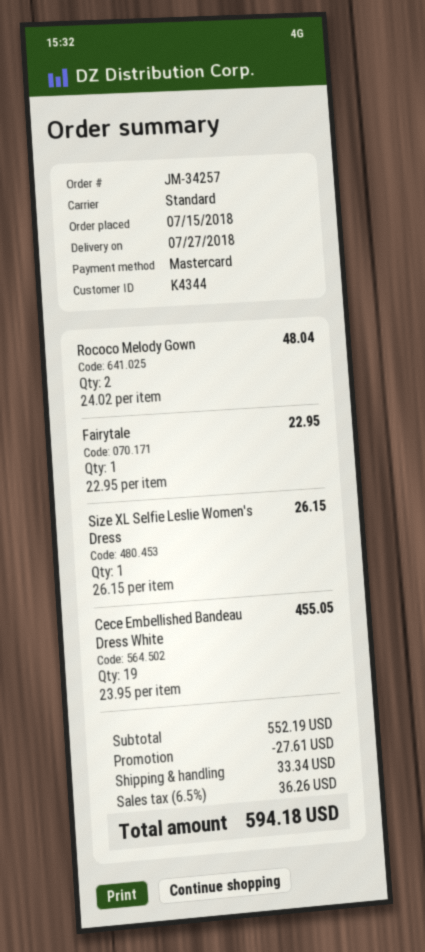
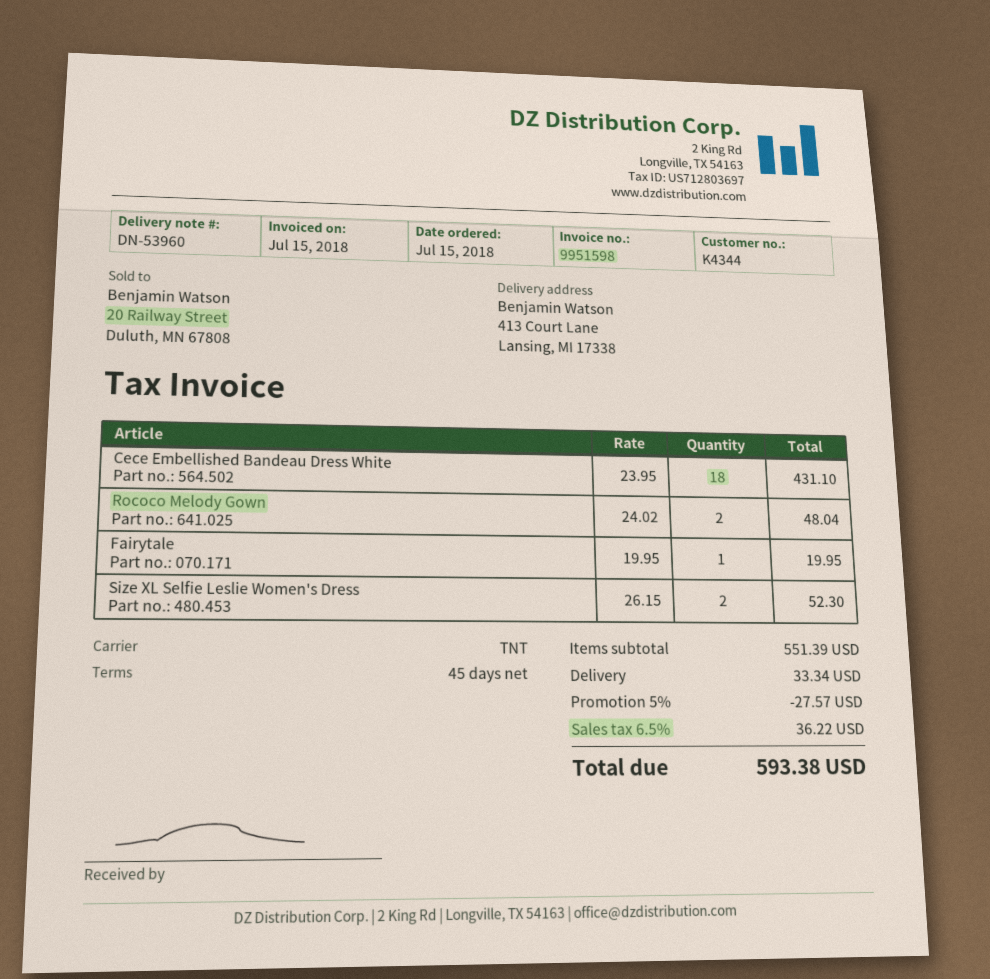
shipping method: standard -> TNT
Fairytale: 1 x 22.95 = 22.95 -> 1 x 19.95 = 19.95
Size XL Selfie Leslie Women's Dress: 1 x 26.15 = 26.15 -> 2 x 26.15 = 52.30
Cece Embellished Bandeau Dress White: 19 x 23.95 = 455.05 -> 18 x 23.95 = 431.10
subtotal: 552.19 -> 551.39
discount: 27.61 -> 27.57
tax: 6.5% = 36.26 -> 6.5% = 36.22
total: 594.18 -> 593.38

